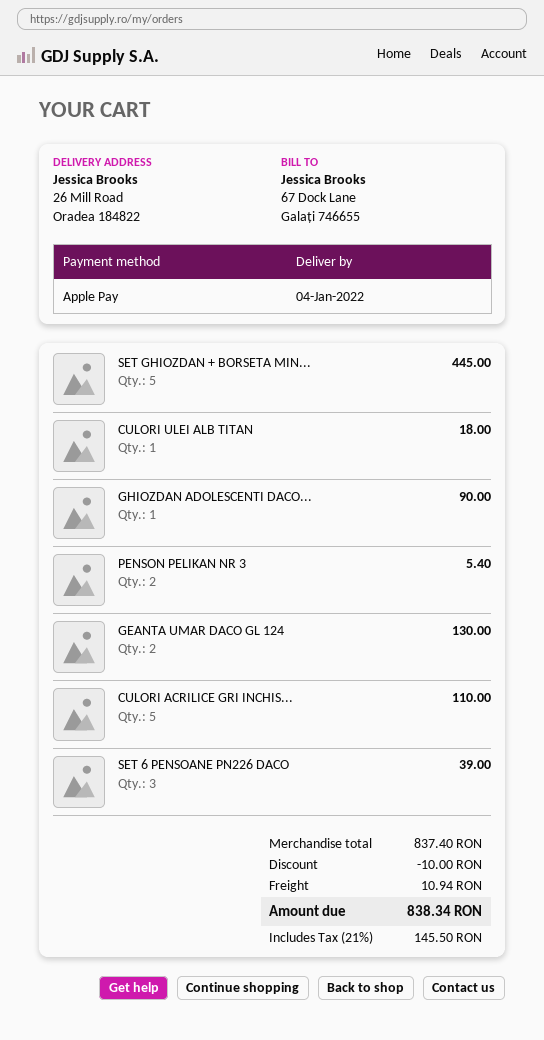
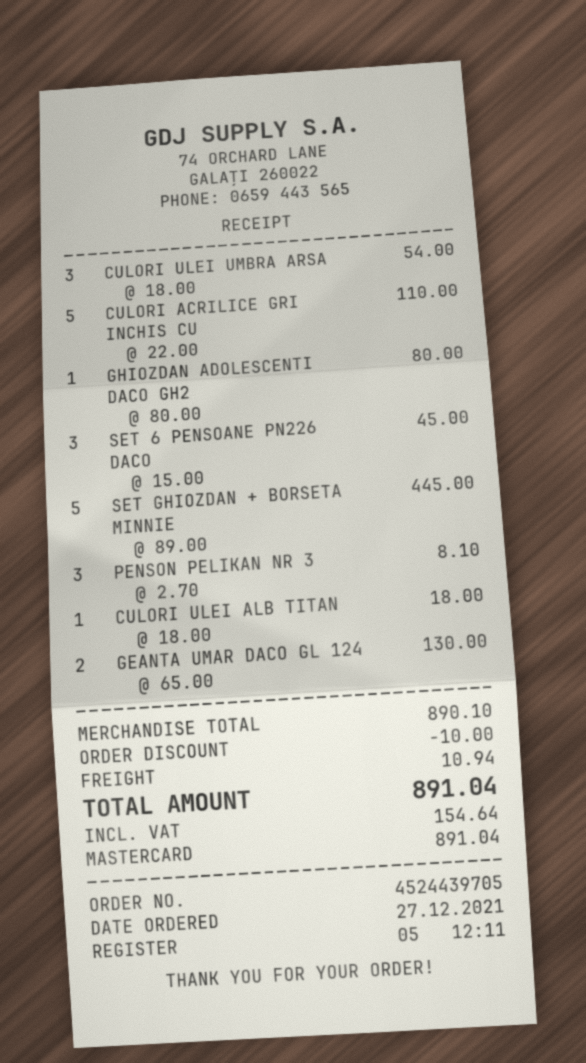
payment method: Apple Pay -> Mastercard
GHIOZDAN ADOLESCENTI DACO...: 1 for 90.00 -> 1 for 80.00
PENSON PELIKAN NR 3: 2 for 5.40 -> 3 for 8.10
SET 6 PENSOANE PN226 DACO: 3 for 39.00 -> 3 for 45.00
CULORI ULEI UMBRA ARSA: none -> 3 for 54.00
subtotal: 837.40 -> 890.10
tax: 145.50 -> 154.64
total: 838.34 -> 891.04

